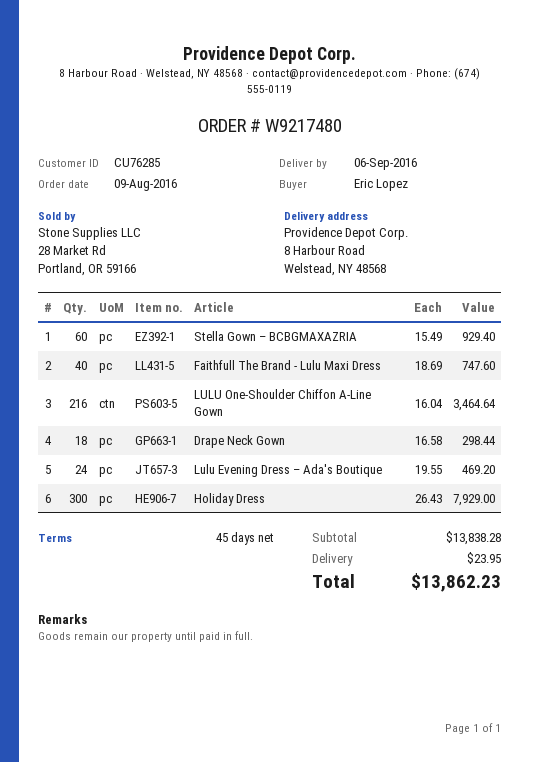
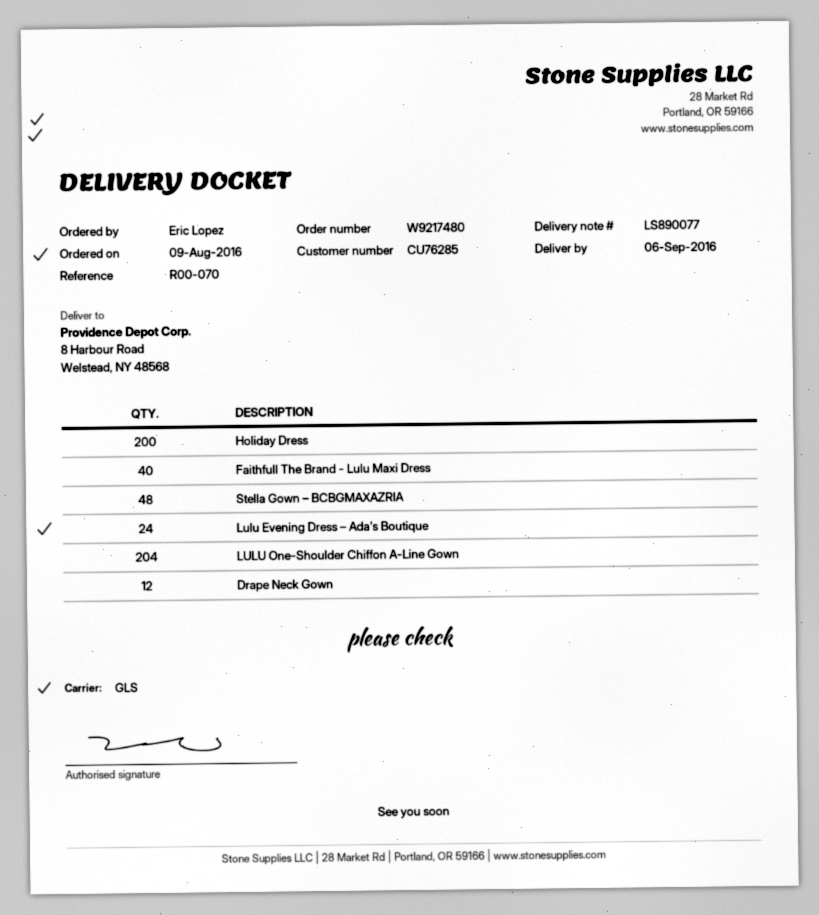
Stella Gown – BCBGMAXAZRIA: 60 -> 48
LULU One-Shoulder Chiffon A-Line Gown: 216 -> 204
Drape Neck Gown: 18 -> 12
Holiday Dress: 300 -> 200

